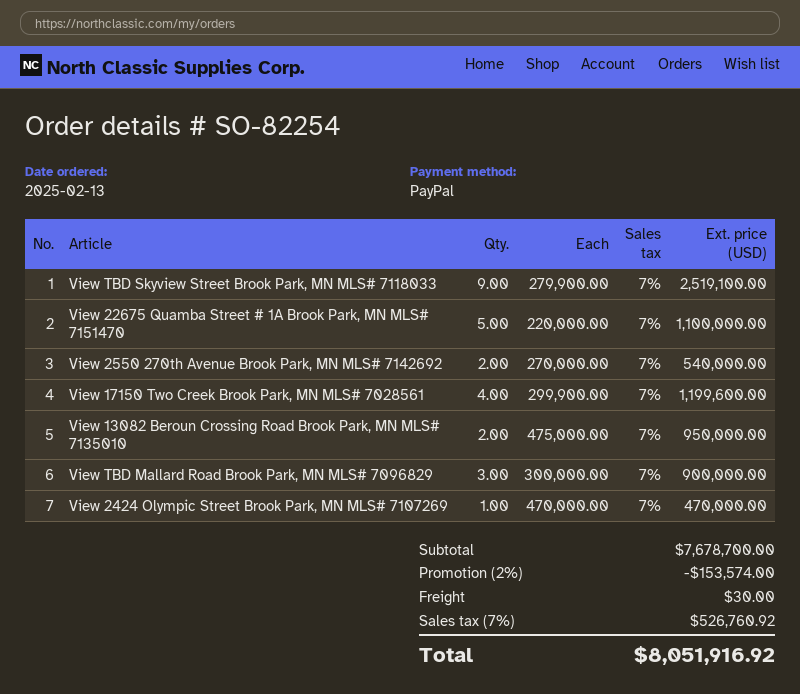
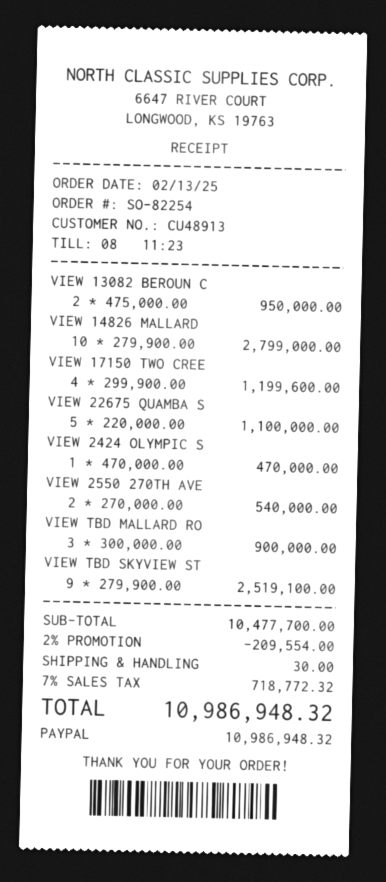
VIEW 14826 MALLARD: none -> 10 x 279900.00 = 2799000.00
subtotal: 7678700.00 -> 10477700.00
discount: 2% = 153574.00 -> 2% = 209554.00
tax: 7% = 526760.92 -> 7% = 718772.32
total: 8051916.92 -> 10986948.32

